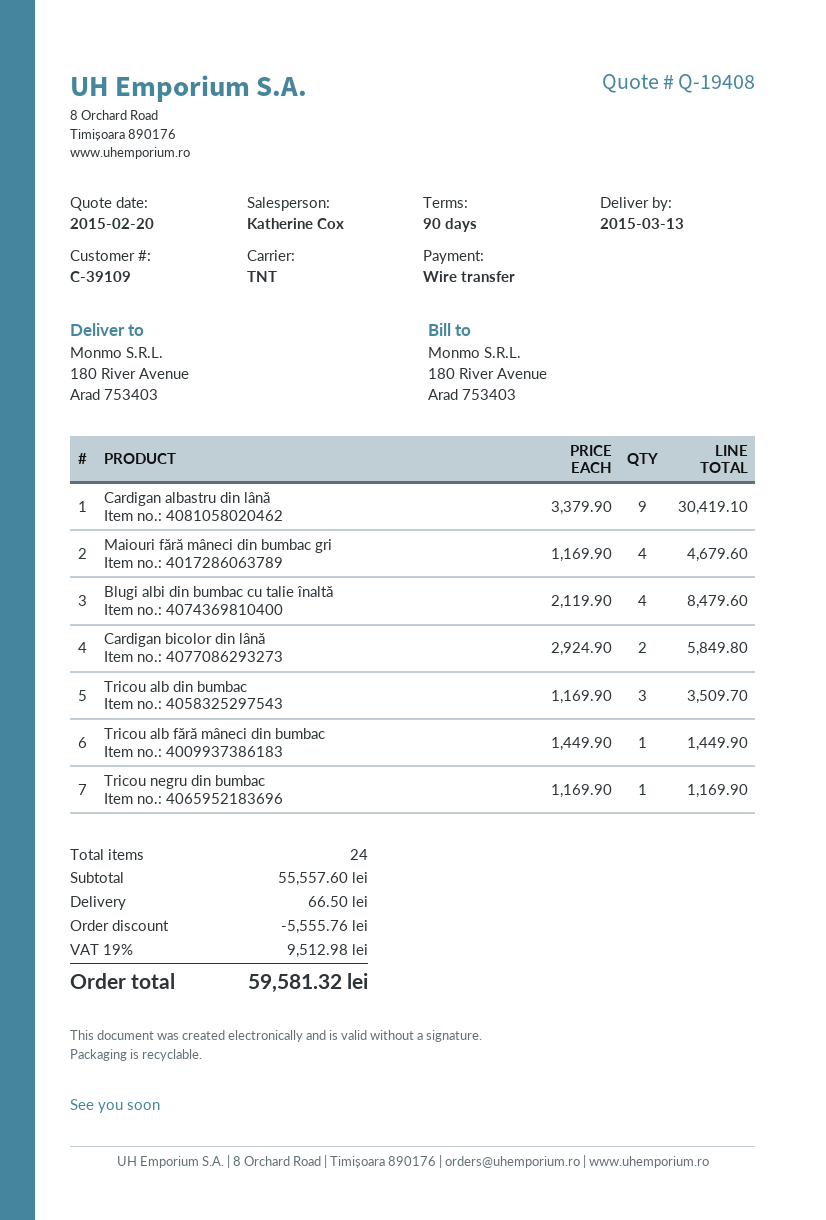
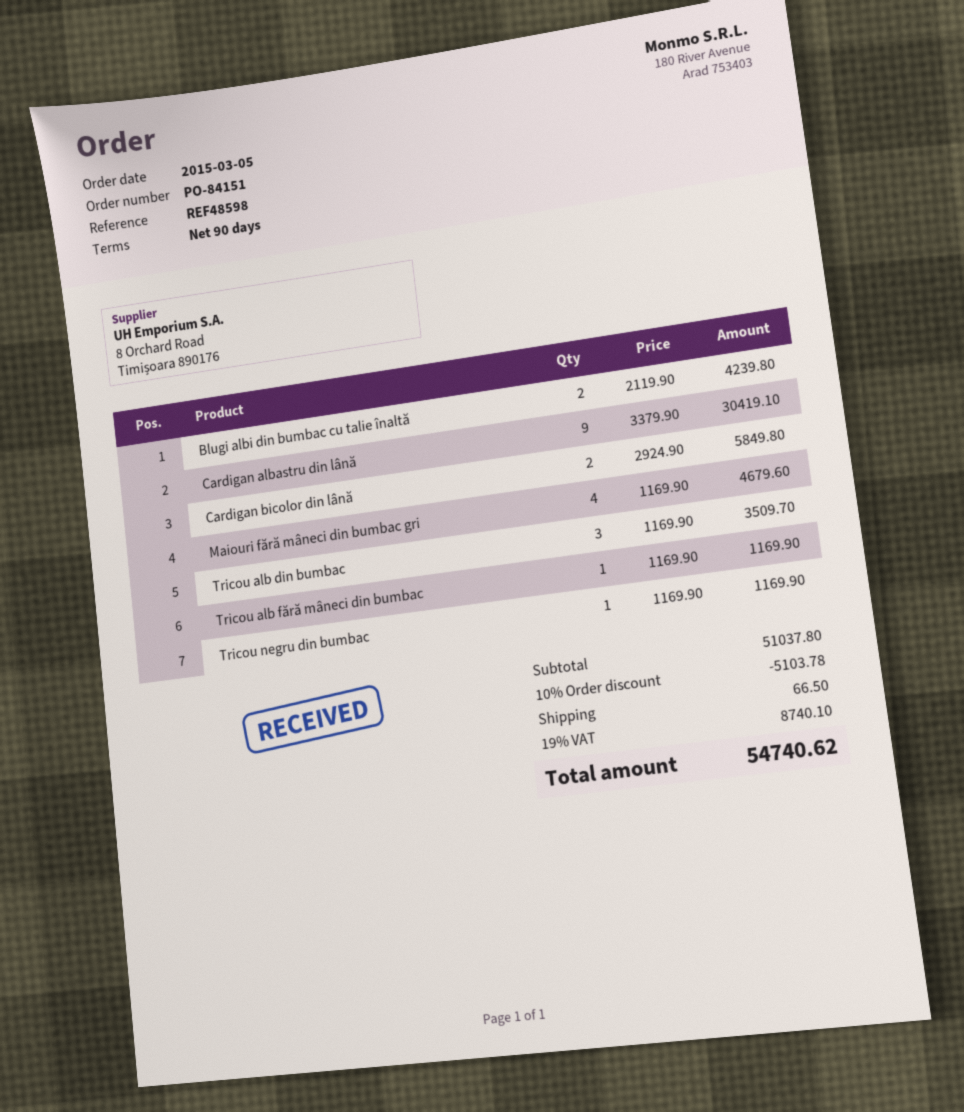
Blugi albi din bumbac cu talie înaltă: 4 x 2119.90 = 8479.60 -> 2 x 2119.90 = 4239.80
Tricou alb fără mâneci din bumbac: 1 x 1449.90 = 1449.90 -> 1 x 1169.90 = 1169.90
subtotal: 55557.60 -> 51037.80
discount: 5555.76 -> 5103.78
tax: 19% = 9512.98 -> 19% = 8740.10
total: 59581.32 -> 54740.62

